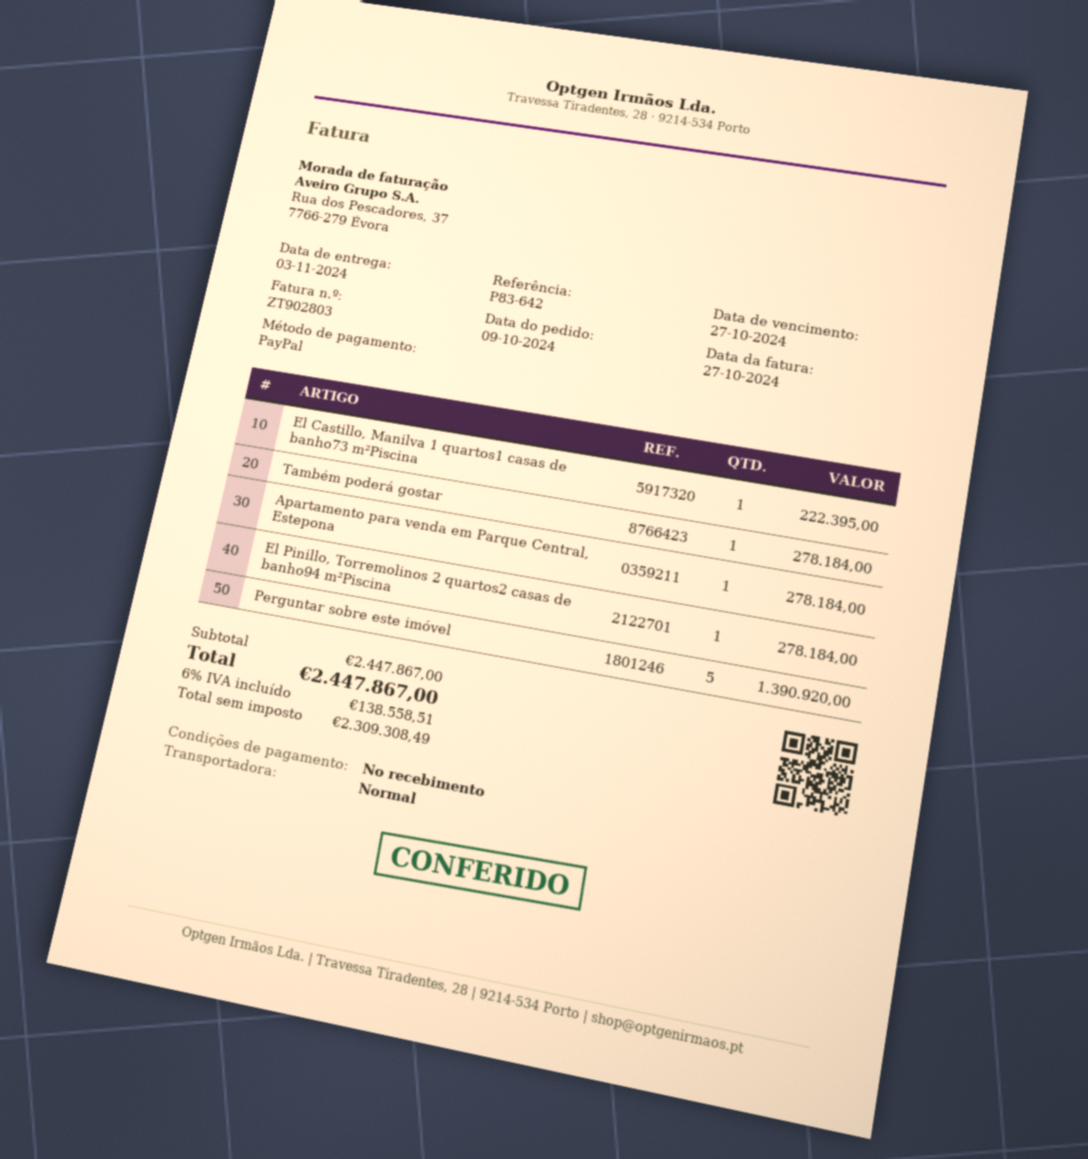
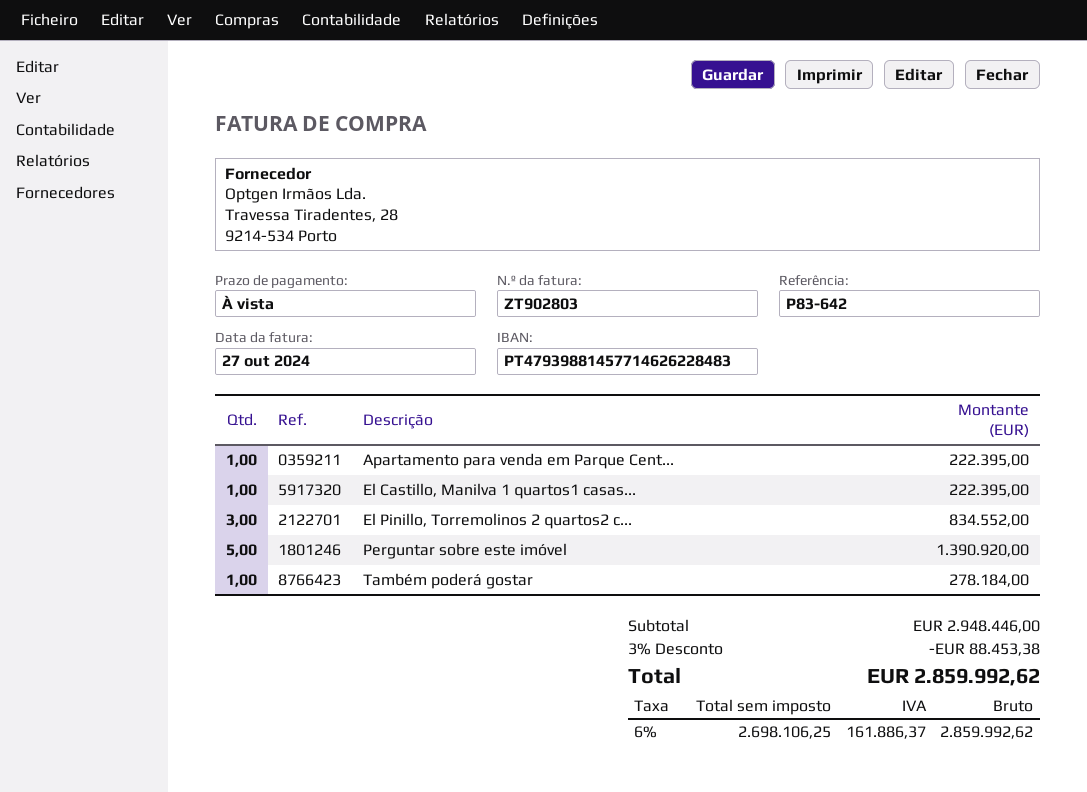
Apartamento para venda em Parque Central, Estepona: 1 for 278184.00 -> 1 for 222395.00
El Pinillo, Torremolinos 2 quartos2 casas de banho94 m²Piscina: 1 for 278184.00 -> 3 for 834552.00
subtotal: 2447867.00 -> 2948446.00
discount: none -> 3% = 88453.38
net: 2309308.49 -> 2698106.25
tax: 6% = 138558.51 -> 6% = 161886.37
total: 2447867.00 -> 2859992.62

